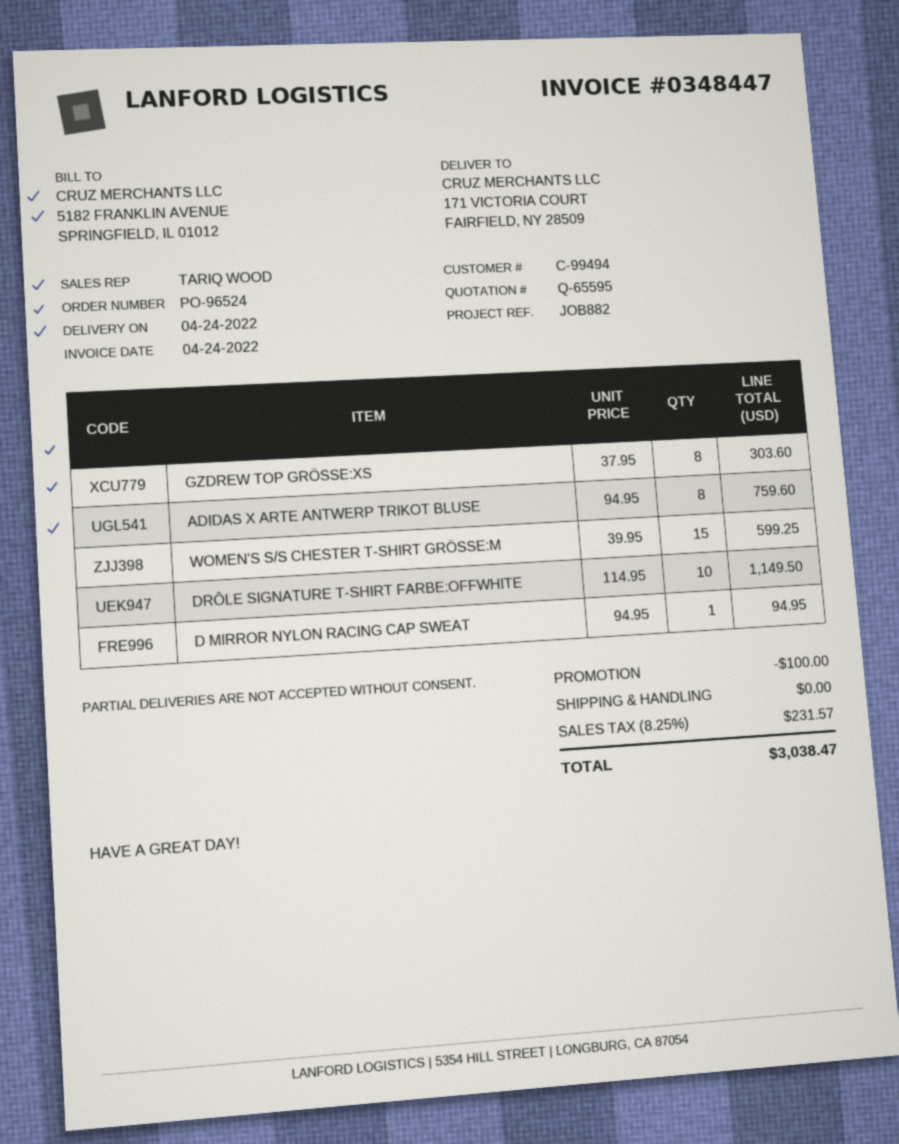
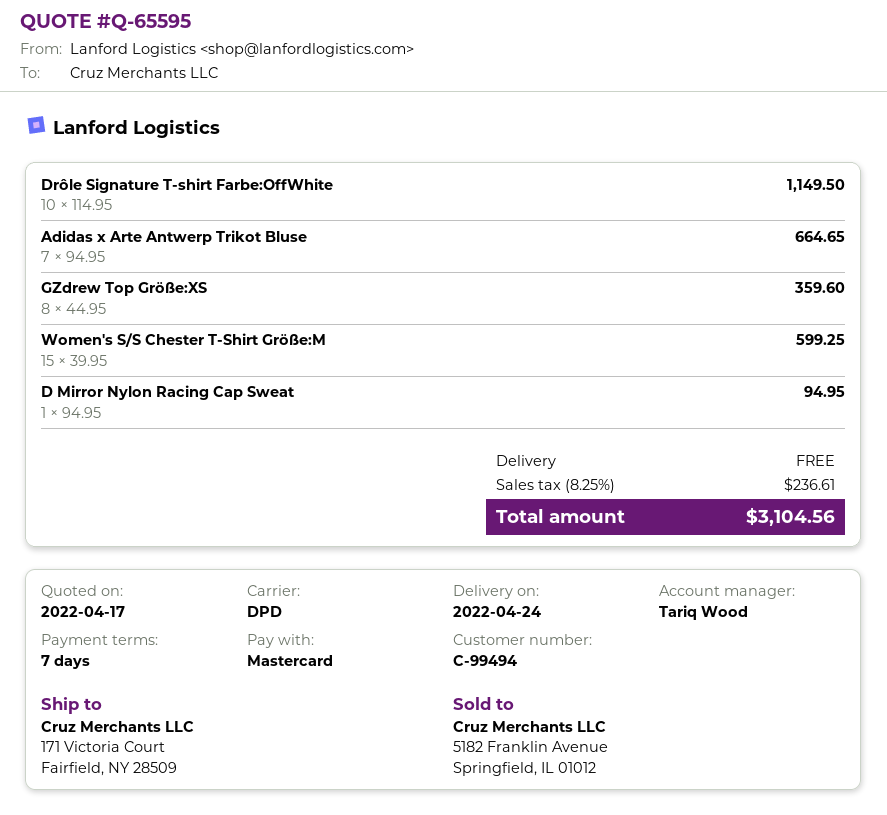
GZDREW TOP GRÖSSE:XS: 8 x 37.95 = 303.60 -> 8 x 44.95 = 359.60
ADIDAS X ARTE ANTWERP TRIKOT BLUSE: 8 x 94.95 = 759.60 -> 7 x 94.95 = 664.65
discount: 100.00 -> none
tax: 8.25% = 231.57 -> 8.25% = 236.61
total: 3038.47 -> 3104.56

